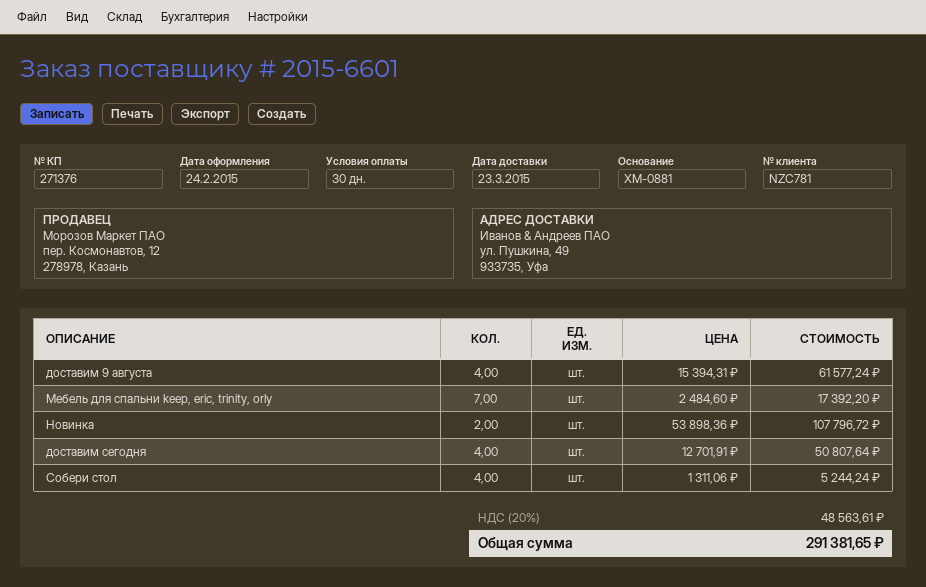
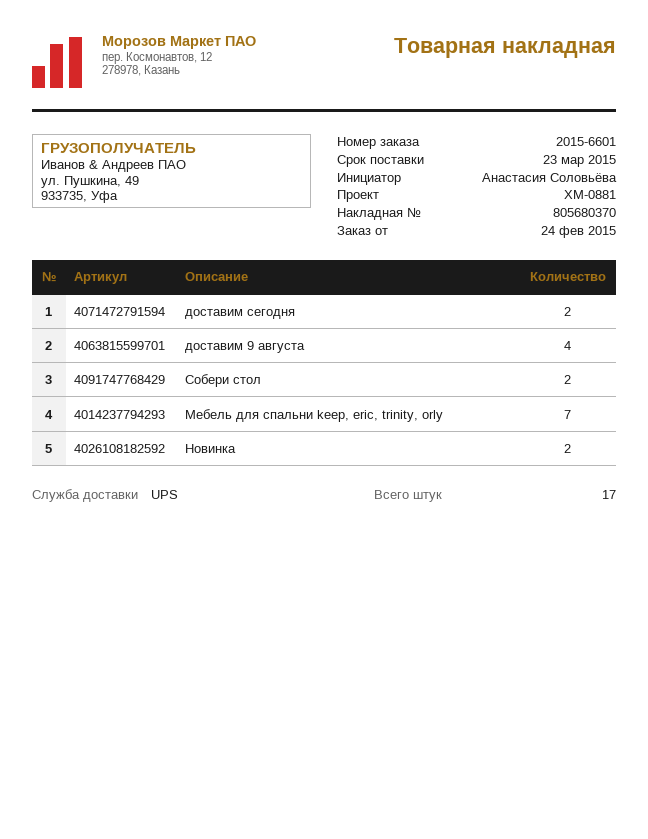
доставим сегодня: 4 -> 2
Собери стол: 4 -> 2

